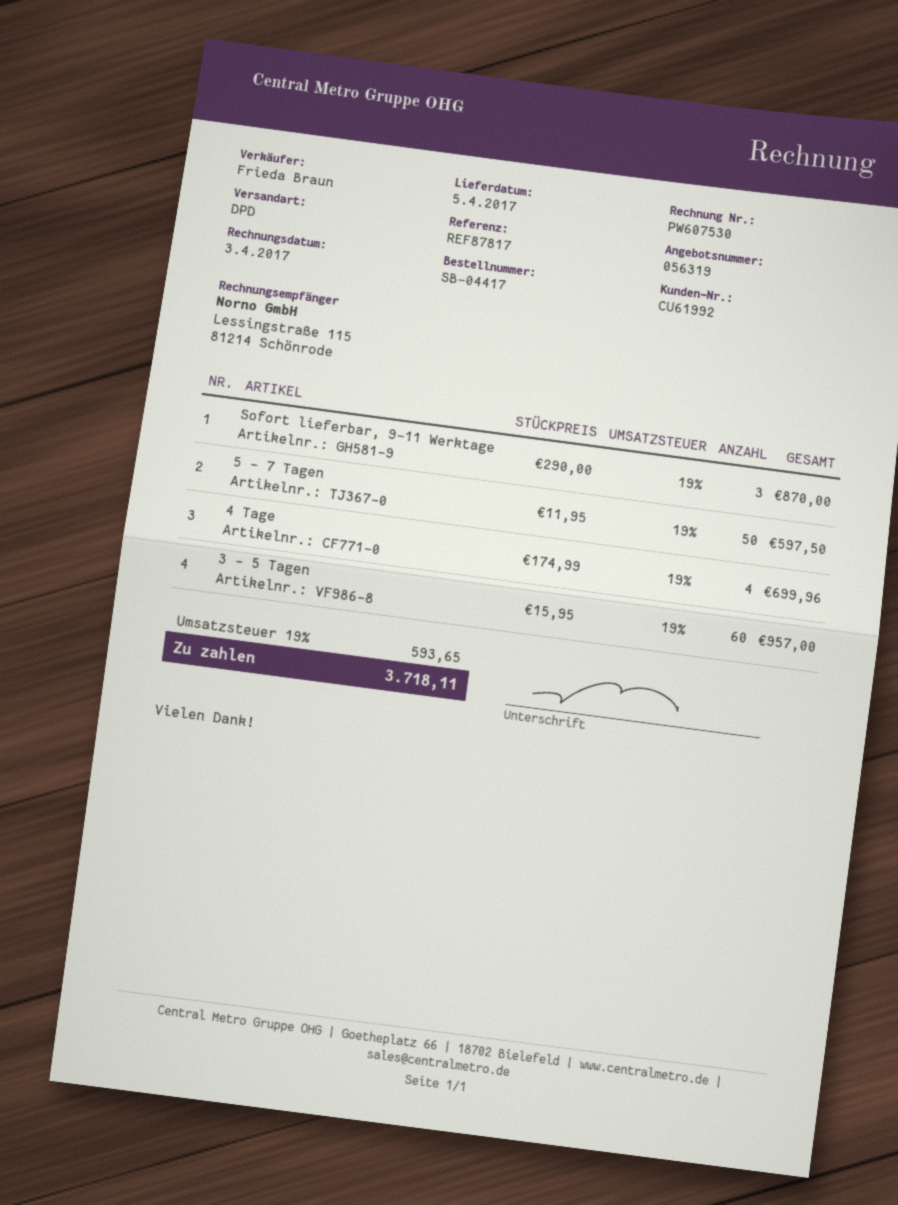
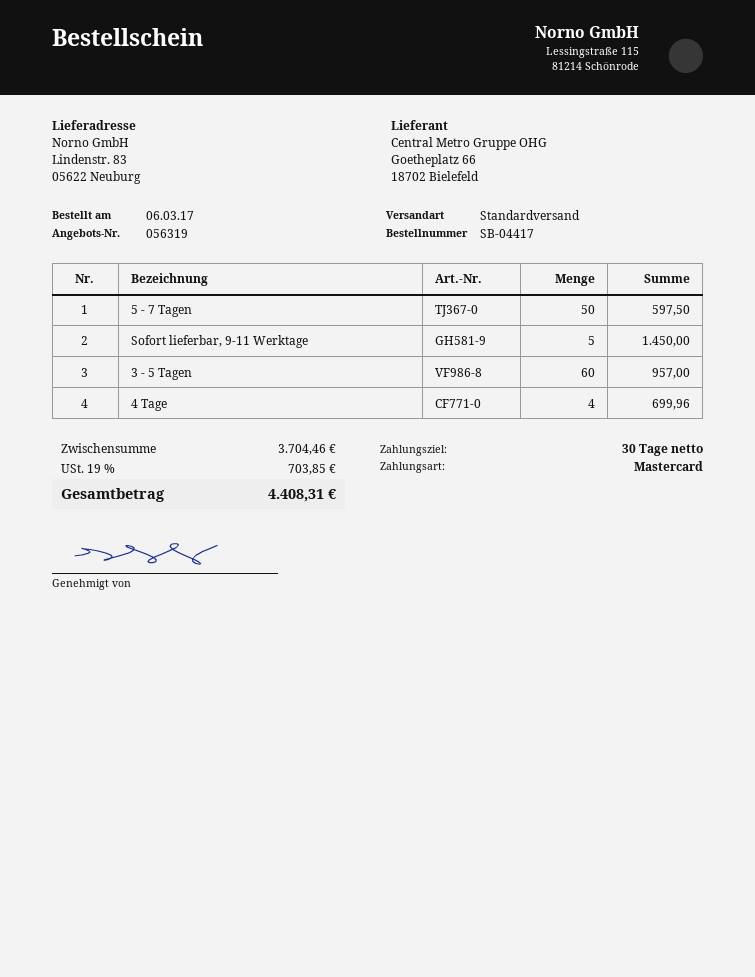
shipping method: DPD -> standard
Sofort lieferbar, 9-11 Werktage: 3 for 870.00 -> 5 for 1450.00
tax: 19% = 593.65 -> 19% = 703.85
total: 3718.11 -> 4408.31

